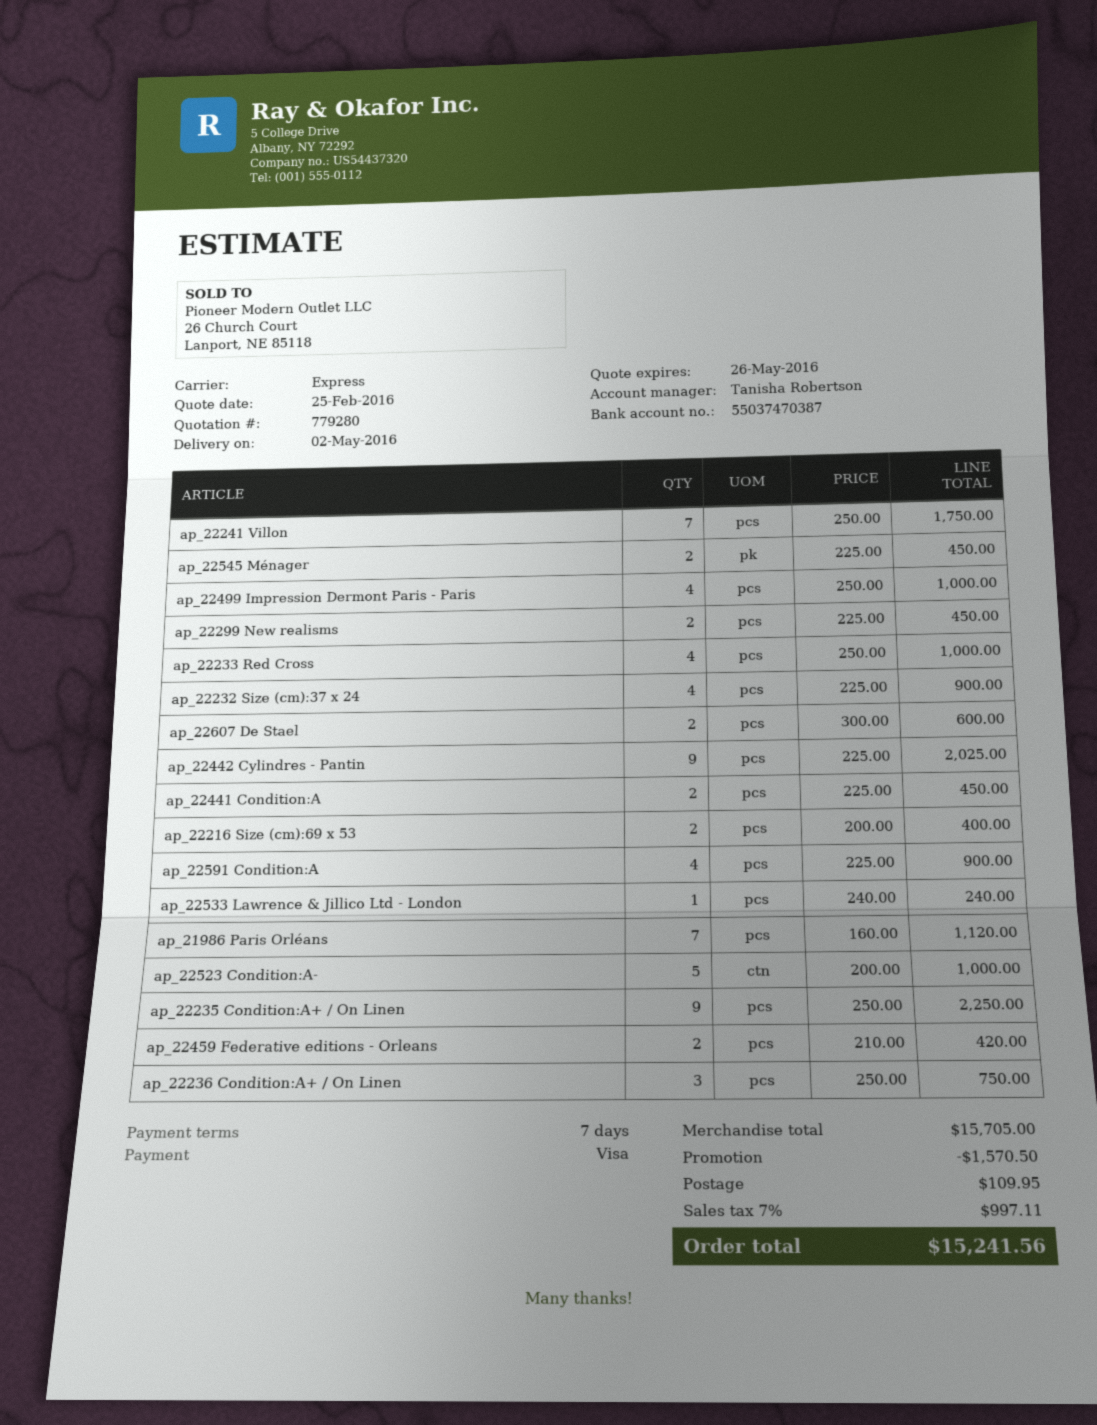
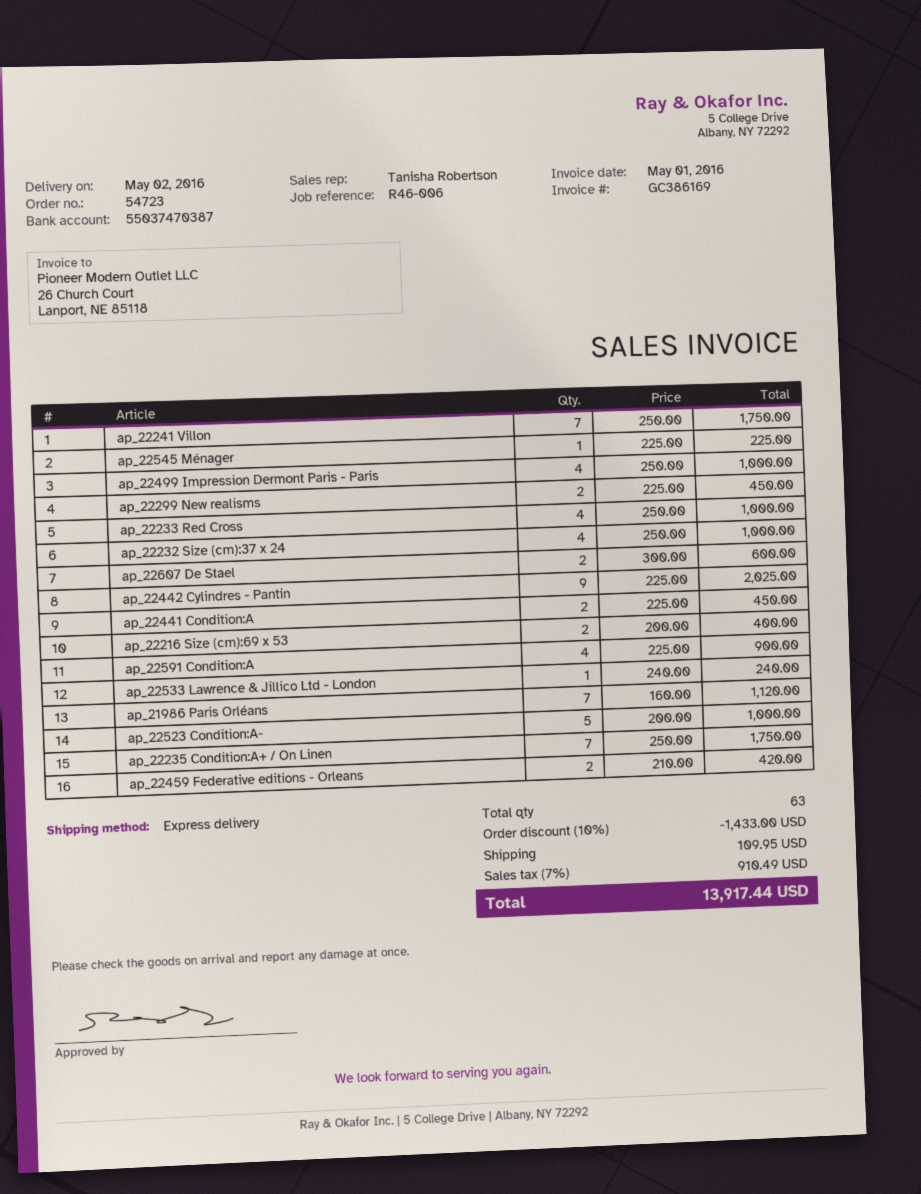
ap_22545 Ménager: 2 x 225.00 = 450.00 -> 1 x 225.00 = 225.00
ap_22232 Size (cm):37 x 24: 4 x 225.00 = 900.00 -> 4 x 250.00 = 1000.00
ap_22235 Condition:A+ / On Linen: 9 x 250.00 = 2250.00 -> 7 x 250.00 = 1750.00
ap_22236 Condition:A+ / On Linen: 3 x 250.00 = 750.00 -> none
discount: 1570.50 -> 1433.00
tax: 7% = 997.11 -> 7% = 910.49
total: 15241.56 -> 13917.44

